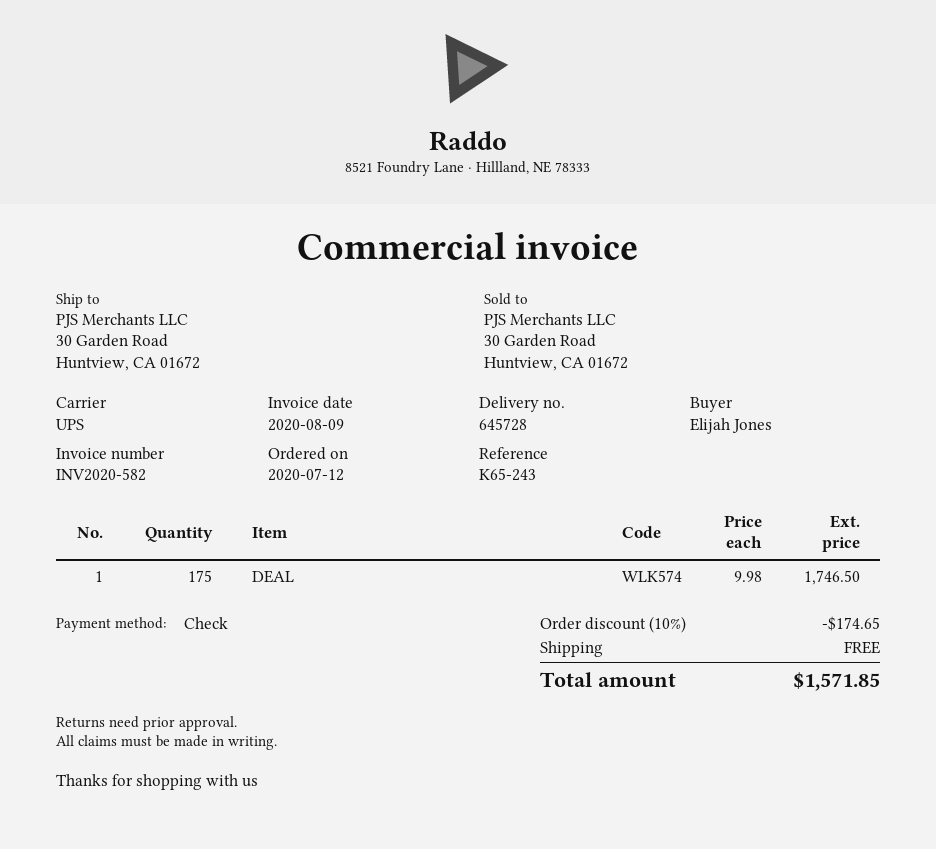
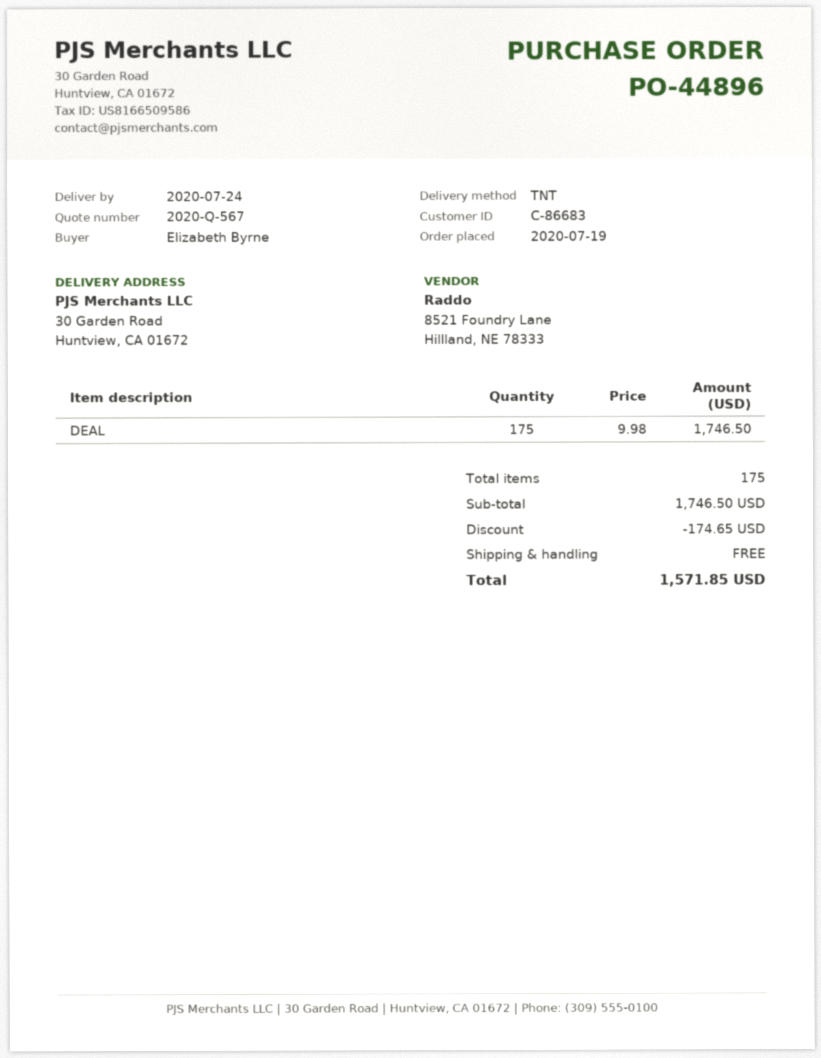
order date: 2020-07-12 -> 2020-07-19
ordered by: Elijah Jones -> Elizabeth Byrne
shipping method: UPS -> TNT

